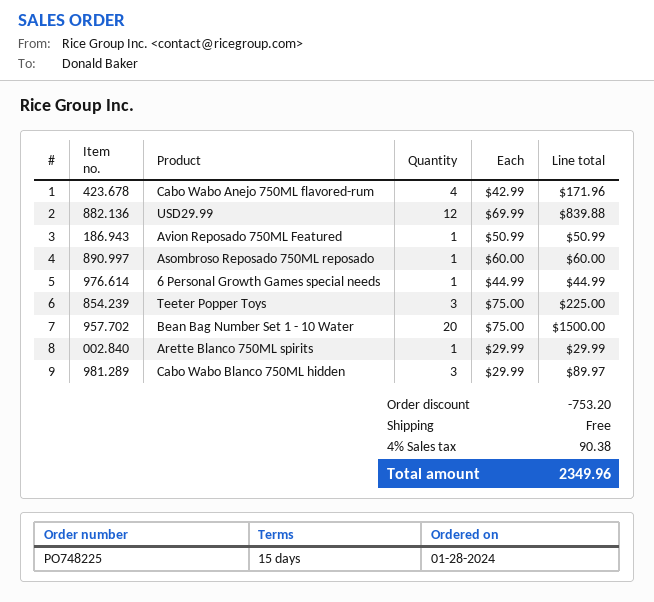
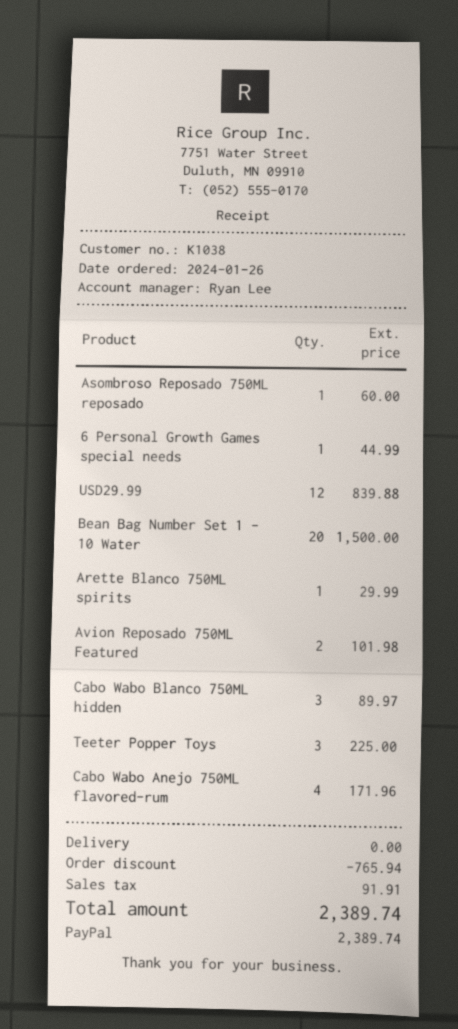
order date: 2024-01-28 -> 2024-01-26
Avion Reposado 750ML Featured: 1 for 50.99 -> 2 for 101.98
discount: 753.20 -> 765.94
tax: 90.38 -> 91.91
total: 2349.96 -> 2389.74

